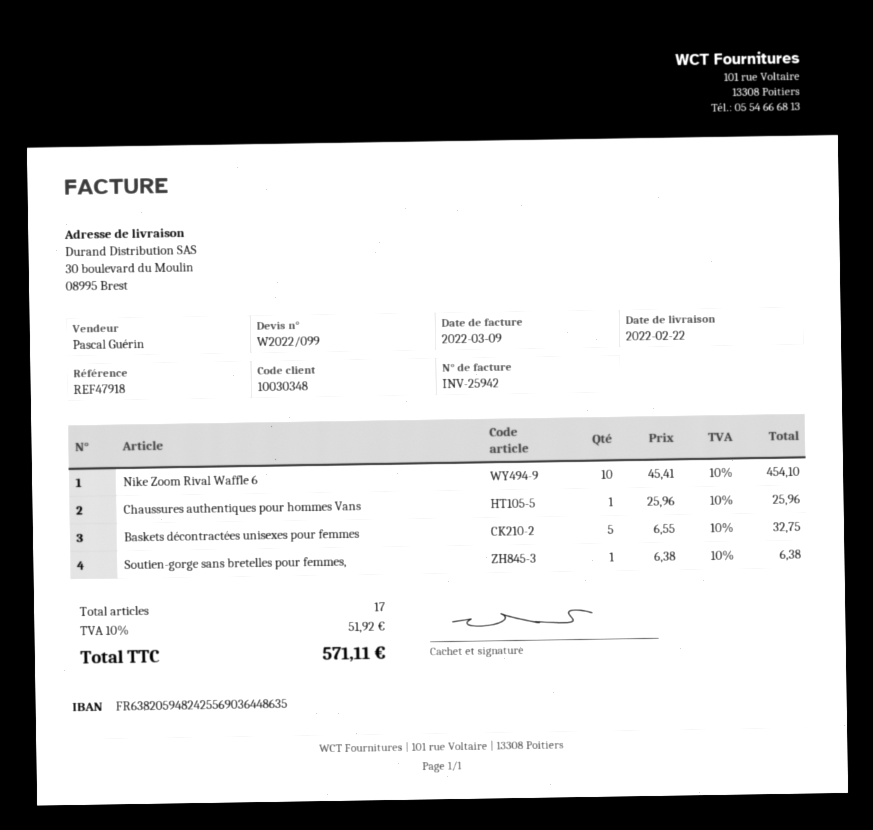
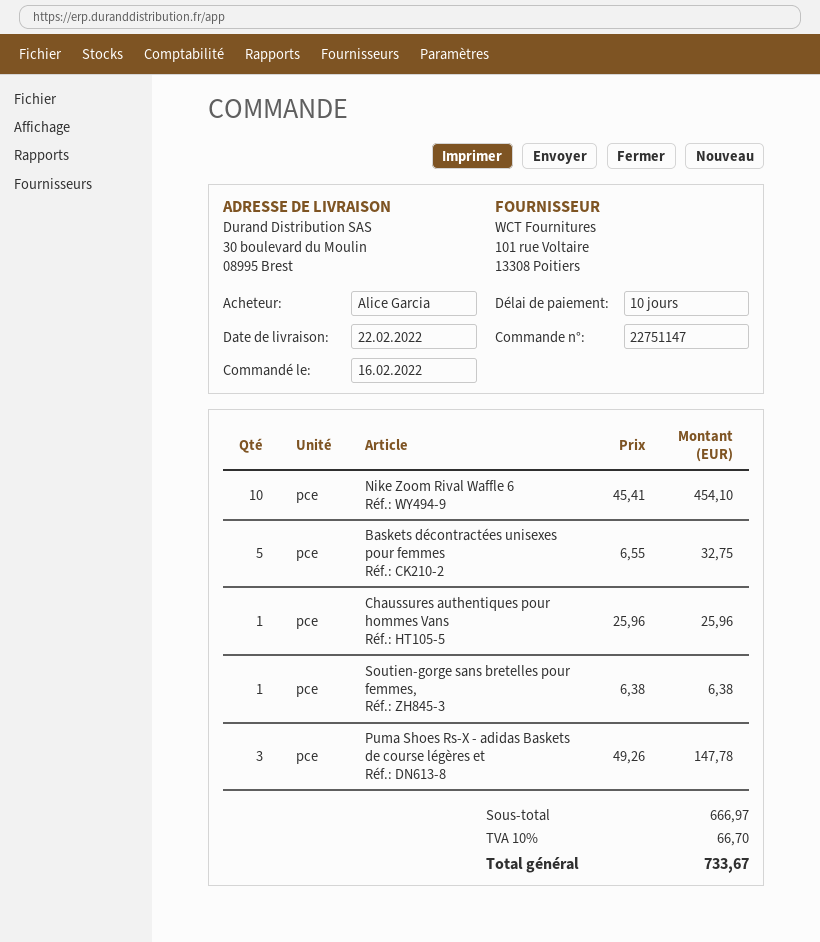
Puma Shoes Rs-X - adidas Baskets de course légères et: none -> 3 x 49.26 = 147.78
tax: 10% = 51.92 -> 10% = 66.70
total: 571.11 -> 733.67

